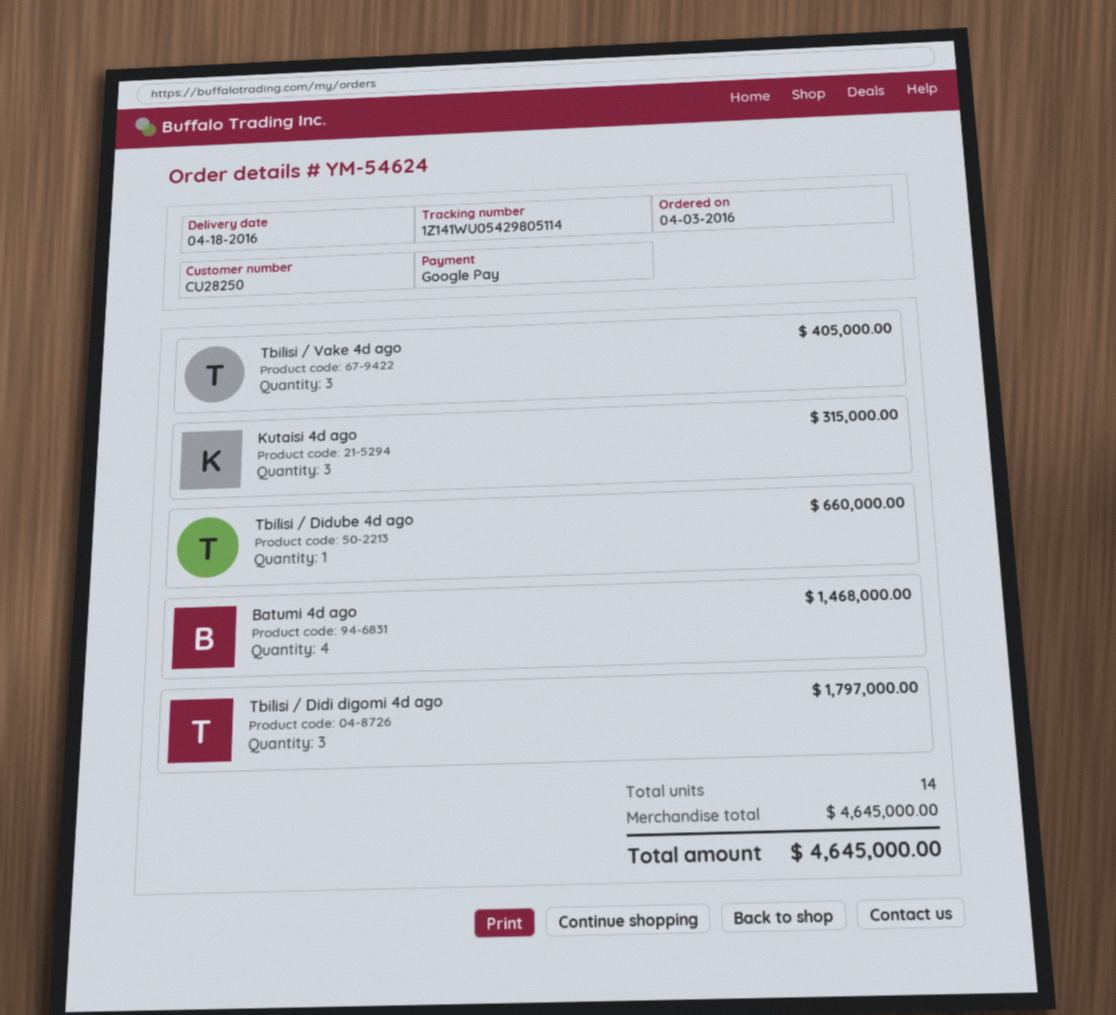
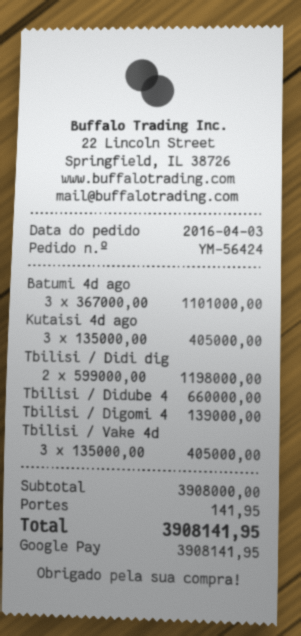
order number: YM-54624 -> YM-56424
Kutaisi 4d ago: 3 for 315000.00 -> 3 for 405000.00
Batumi 4d ago: 4 for 1468000.00 -> 3 for 1101000.00
Tbilisi / Didi digomi 4d ago: 3 for 1797000.00 -> 2 for 1198000.00
Tbilisi / Digomi 4: none -> 1 for 139000.00
subtotal: 4645000.00 -> 3908000.00
shipping: none -> 141.95
total: 4645000.00 -> 3908141.95

